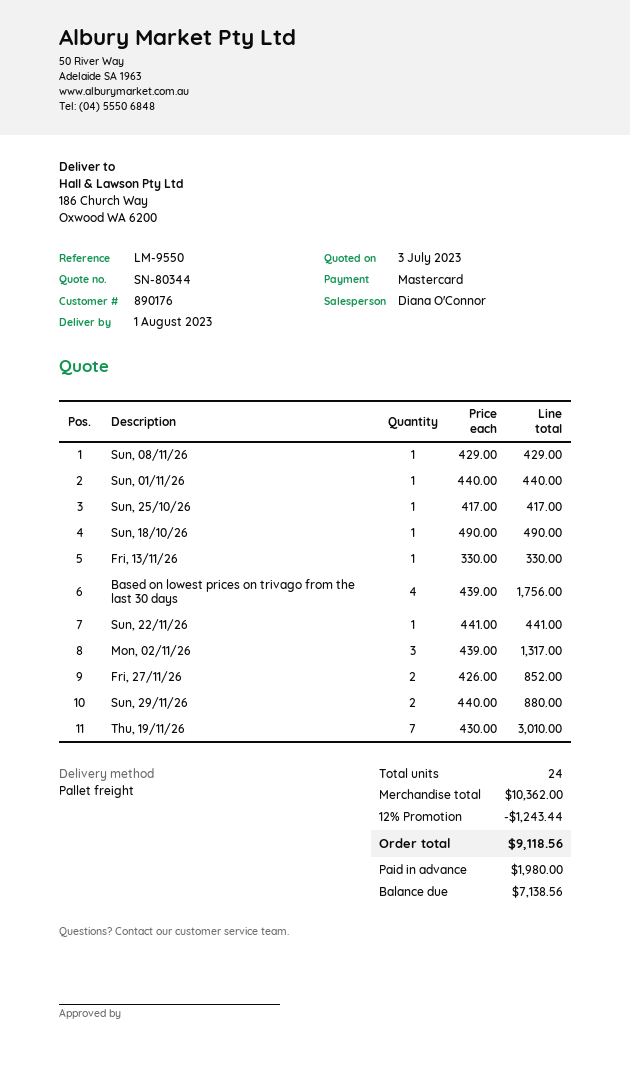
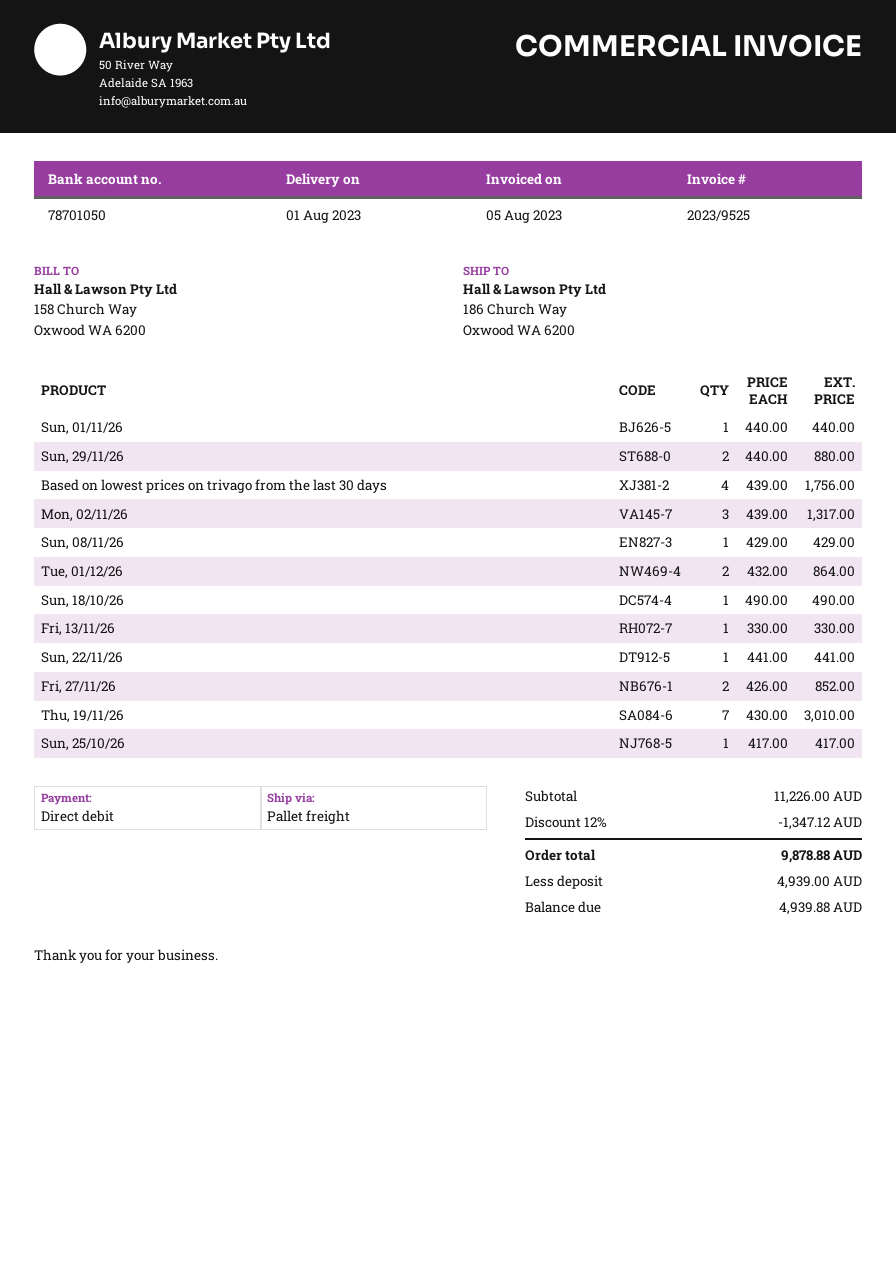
payment method: Mastercard -> direct debit
Tue, 01/12/26: none -> 2 x 432.00 = 864.00
subtotal: 10362.00 -> 11226.00
discount: 12% = 1243.44 -> 12% = 1347.12
total: 9118.56 -> 9878.88
deposit: 1980.00 -> 4939.00
balance: 7138.56 -> 4939.88

